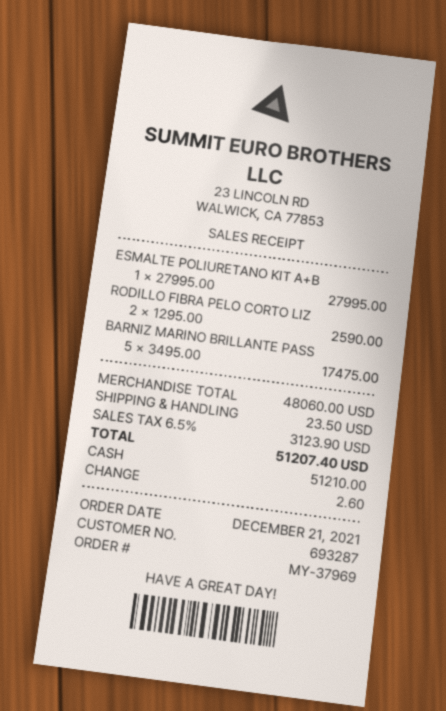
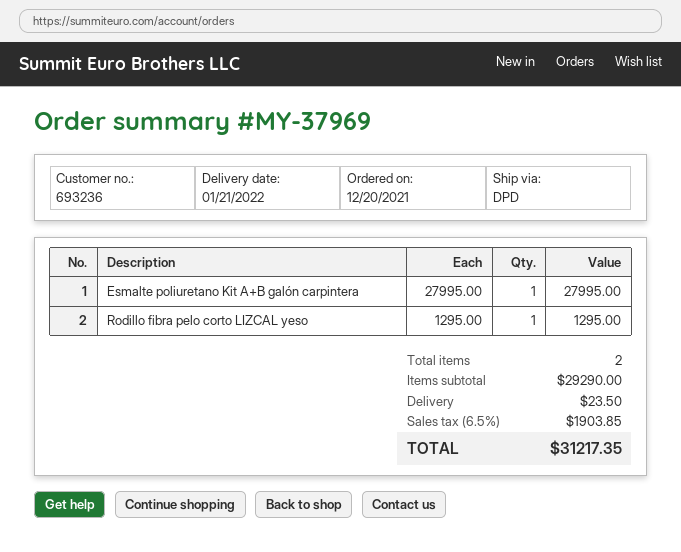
order date: 2021-12-21 -> 2021-12-20
customer number: 693287 -> 693236
RODILLO FIBRA PELO CORTO LIZ: 2 x 1295.00 = 2590.00 -> 1 x 1295.00 = 1295.00
BARNIZ MARINO BRILLANTE PASS: 5 x 3495.00 = 17475.00 -> none
subtotal: 48060.00 -> 29290.00
tax: 6.5% = 3123.90 -> 6.5% = 1903.85
total: 51207.40 -> 31217.35

